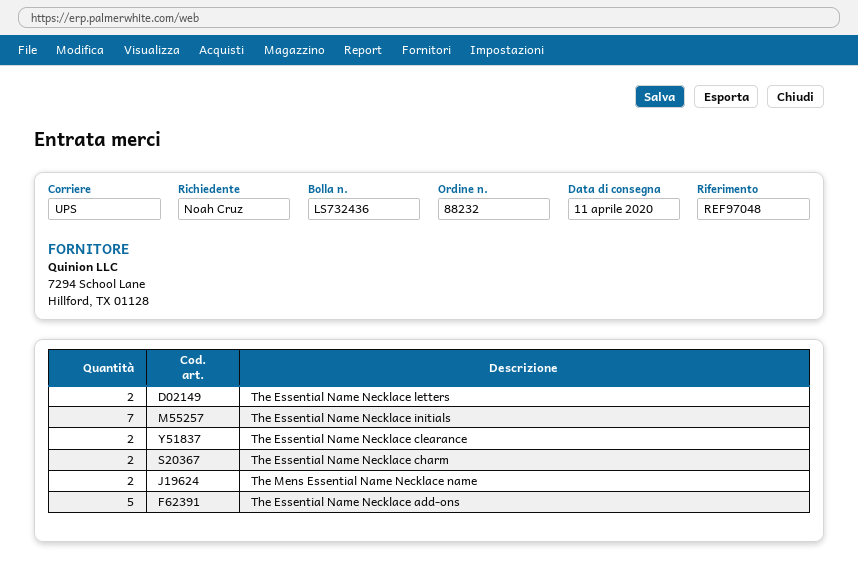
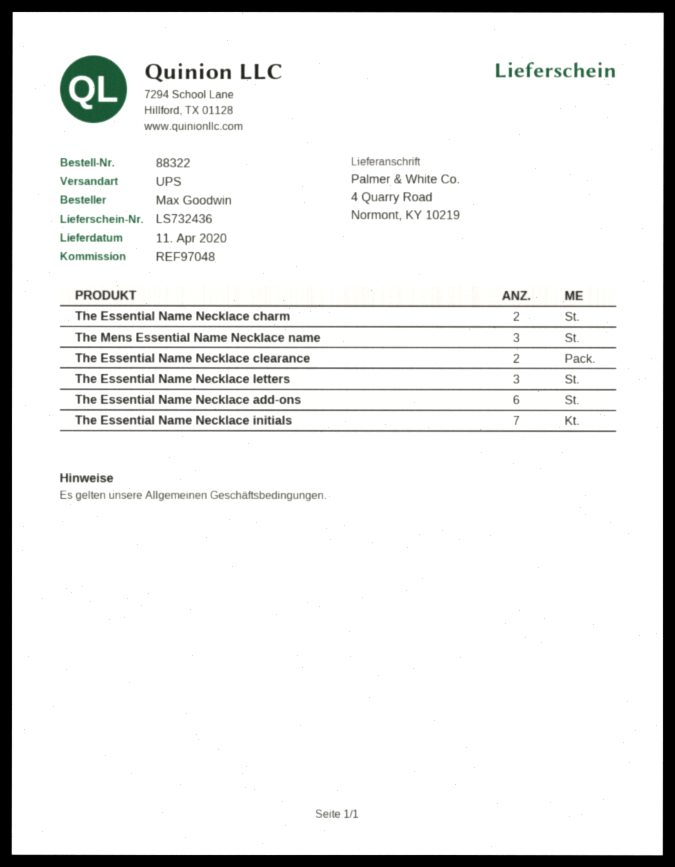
order number: 88232 -> 88322
ordered by: Noah Cruz -> Max Goodwin
The Essential Name Necklace letters: 2 -> 3
The Mens Essential Name Necklace name: 2 -> 3
The Essential Name Necklace add-ons: 5 -> 6

